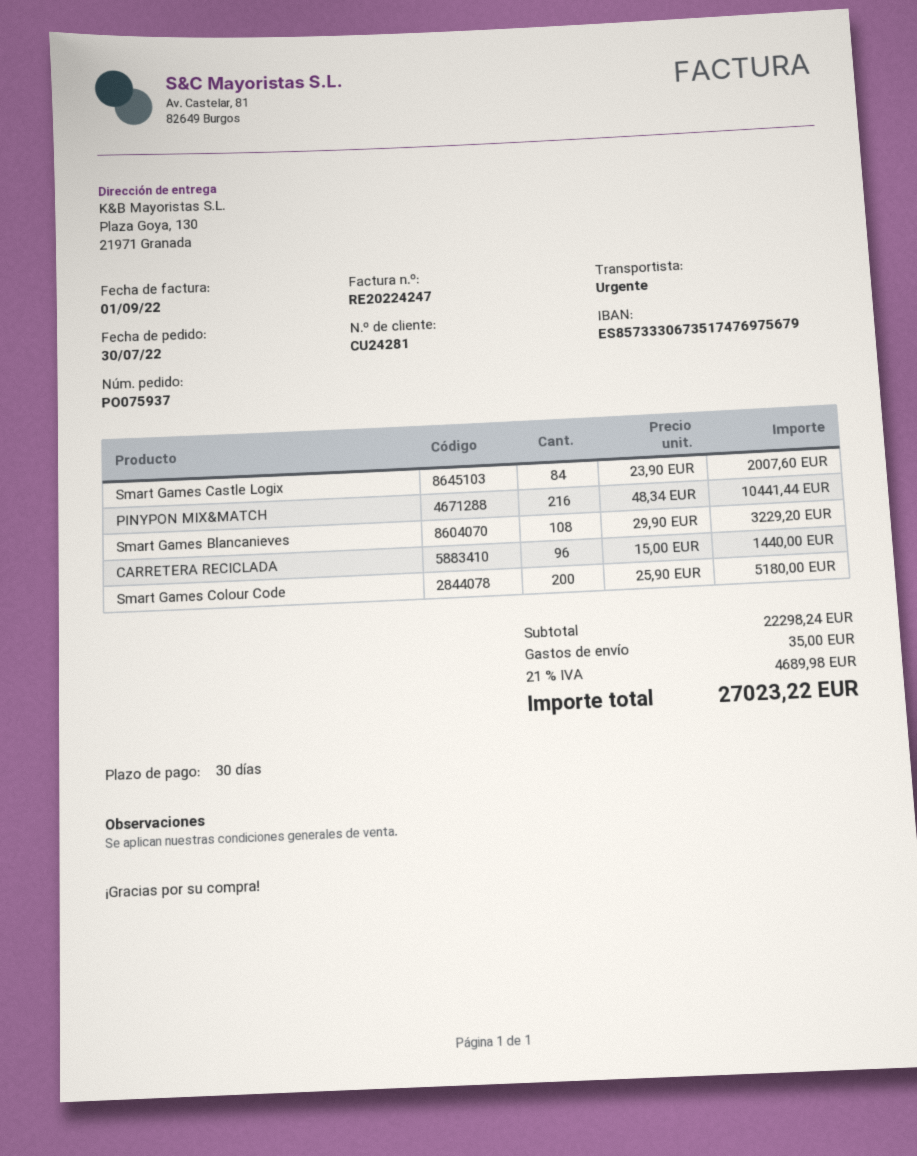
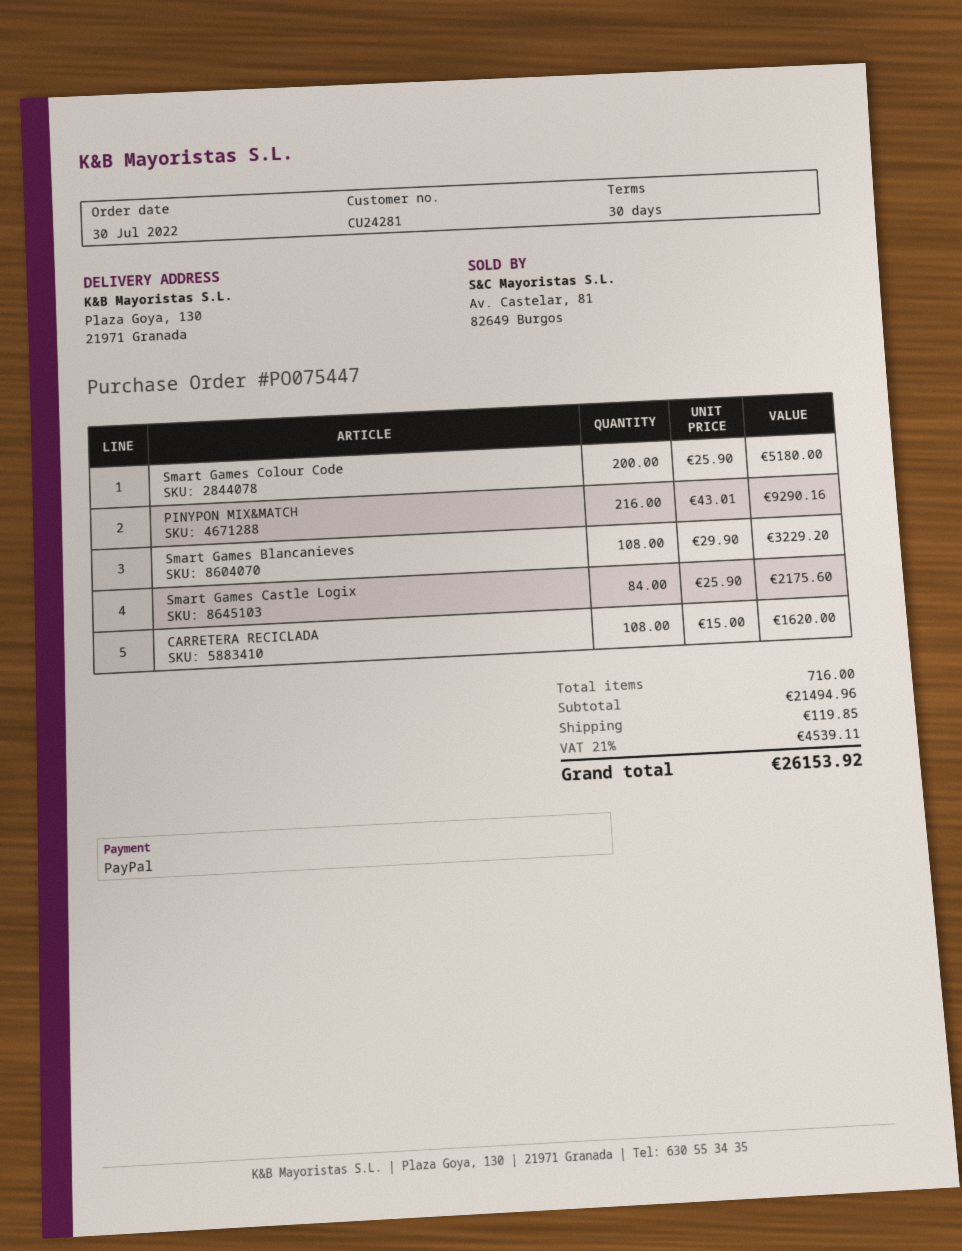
order number: PO075937 -> PO075447
Smart Games Castle Logix: 84 x 23.90 = 2007.60 -> 84 x 25.90 = 2175.60
PINYPON MIX&MATCH: 216 x 48.34 = 10441.44 -> 216 x 43.01 = 9290.16
CARRETERA RECICLADA: 96 x 15.00 = 1440.00 -> 108 x 15.00 = 1620.00
subtotal: 22298.24 -> 21494.96
shipping: 35.00 -> 119.85
tax: 21% = 4689.98 -> 21% = 4539.11
total: 27023.22 -> 26153.92

